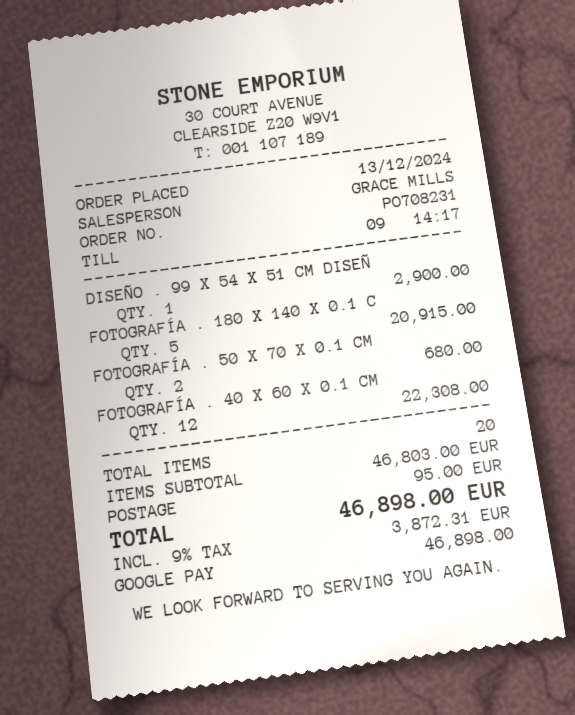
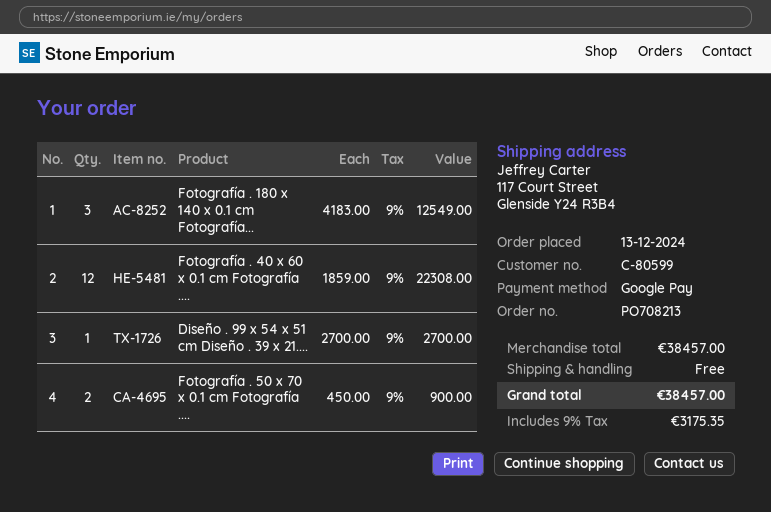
order number: PO708231 -> PO708213
DISEÑO . 99 X 54 X 51 CM DISEÑ: 1 for 2900.00 -> 1 for 2700.00
FOTOGRAFÍA . 180 X 140 X 0.1 C: 5 for 20915.00 -> 3 for 12549.00
FOTOGRAFÍA . 50 X 70 X 0.1 CM: 2 for 680.00 -> 2 for 900.00
subtotal: 46803.00 -> 38457.00
shipping: 95.00 -> 0.00
tax: 9% = 3872.31 -> 9% = 3175.35
total: 46898.00 -> 38457.00

